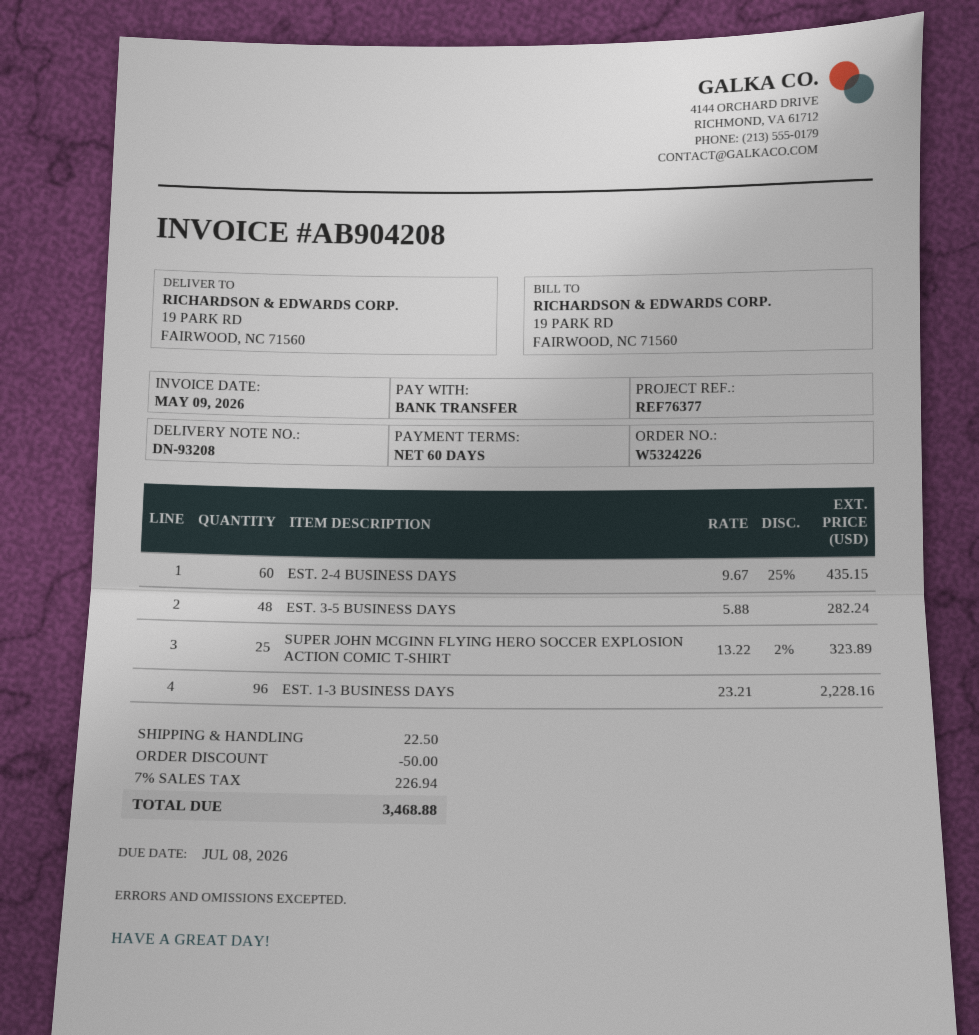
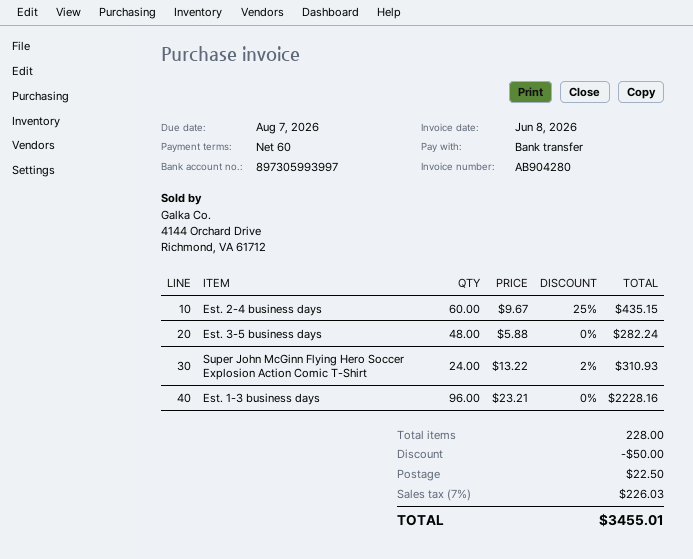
invoice number: AB904208 -> AB904280
invoice date: 2026-05-09 -> 2026-06-08
due date: 2026-07-08 -> 2026-08-07
SUPER JOHN MCGINN FLYING HERO SOCCER EXPLOSION ACTION COMIC T-SHIRT: 25 x 13.22 - 2% = 323.89 -> 24 x 13.22 - 2% = 310.93
tax: 7% = 226.94 -> 7% = 226.03
total: 3468.88 -> 3455.01

